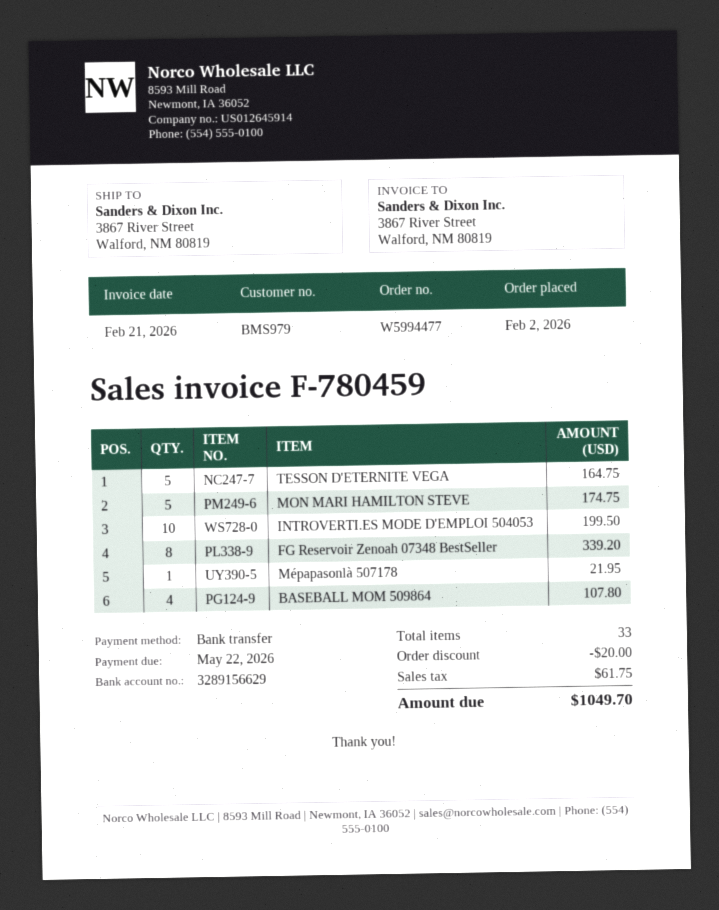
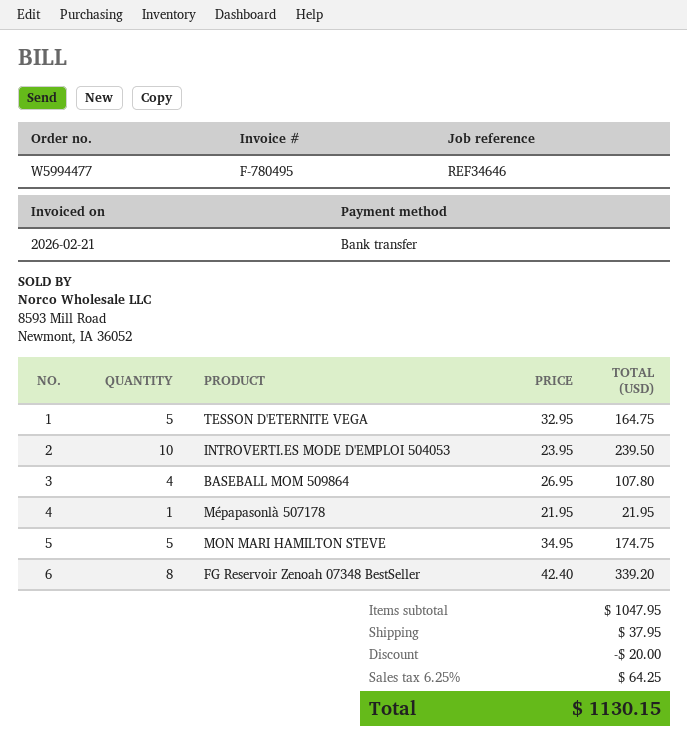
invoice number: F-780459 -> F-780495
INTROVERTI.ES MODE D'EMPLOI 504053: 10 for 199.50 -> 10 for 239.50
shipping: none -> 37.95
tax: 61.75 -> 64.25
total: 1049.70 -> 1130.15

